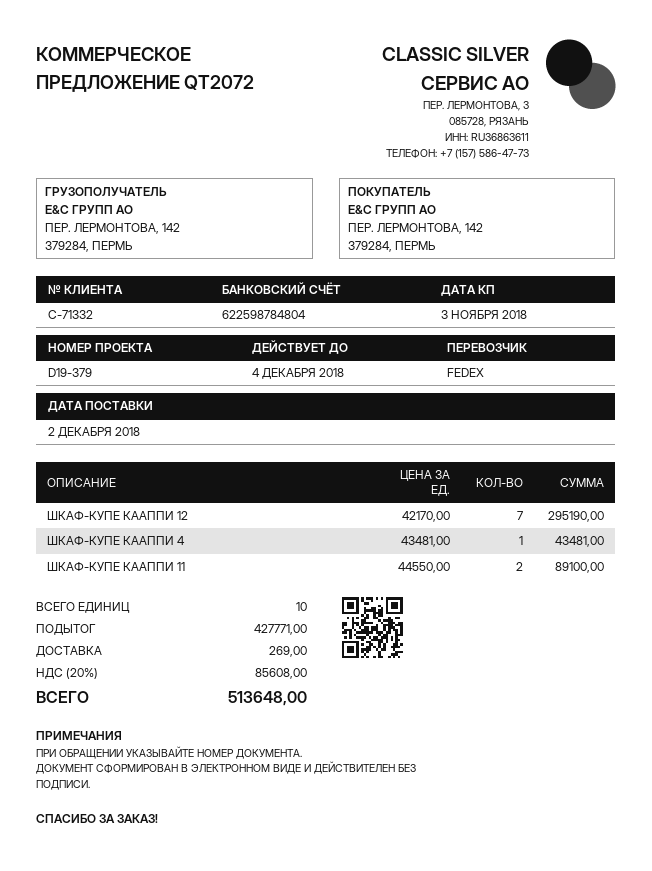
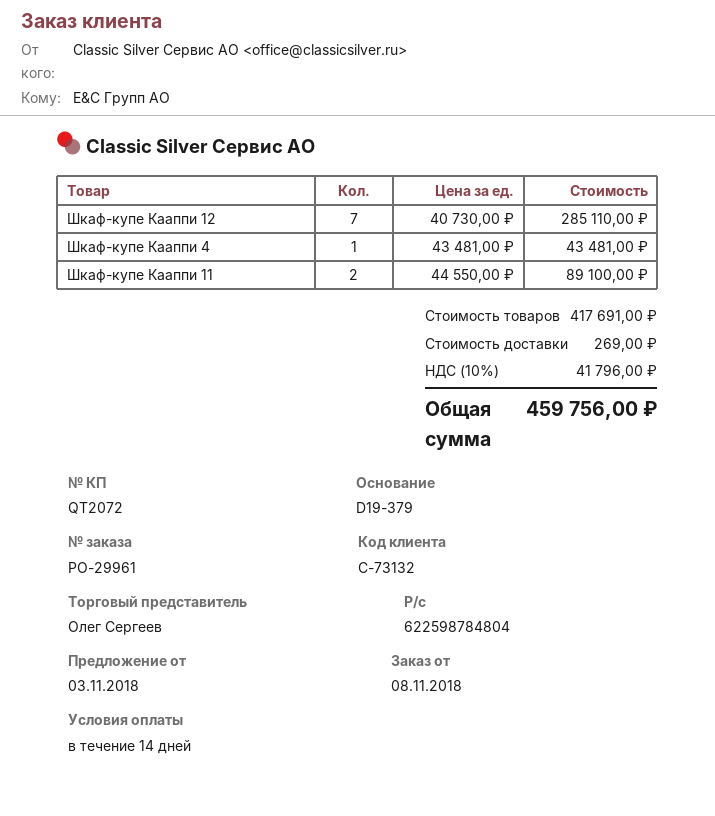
customer number: C-71332 -> C-73132
ШКАФ-КУПЕ КААППИ 12: 7 x 42170.00 = 295190.00 -> 7 x 40730.00 = 285110.00
subtotal: 427771.00 -> 417691.00
tax: 20% = 85608.00 -> 10% = 41796.00
total: 513648.00 -> 459756.00

